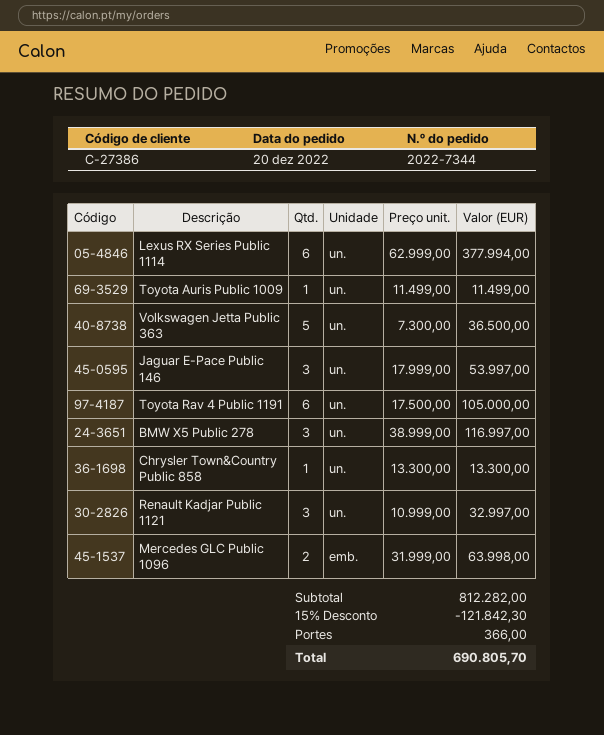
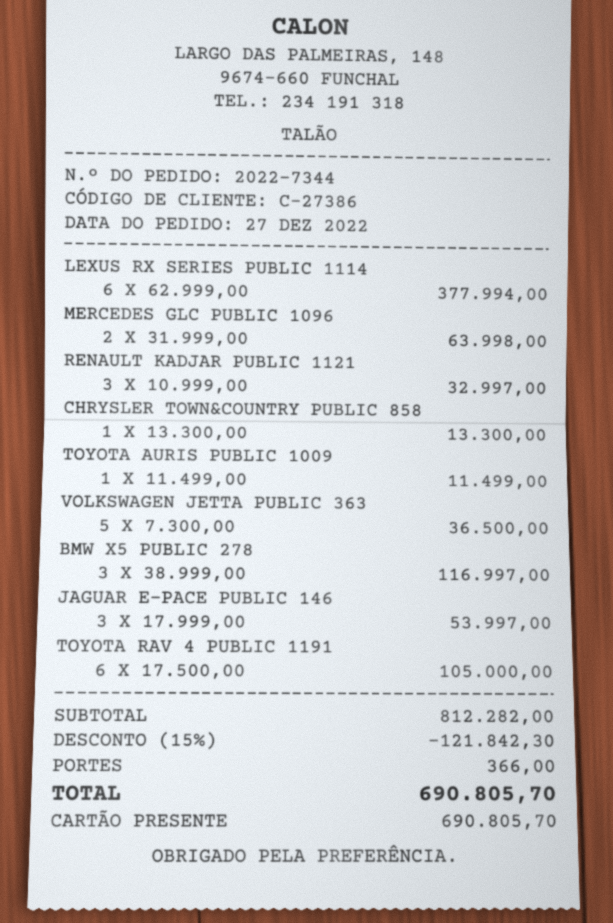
order date: 2022-12-20 -> 2022-12-27

